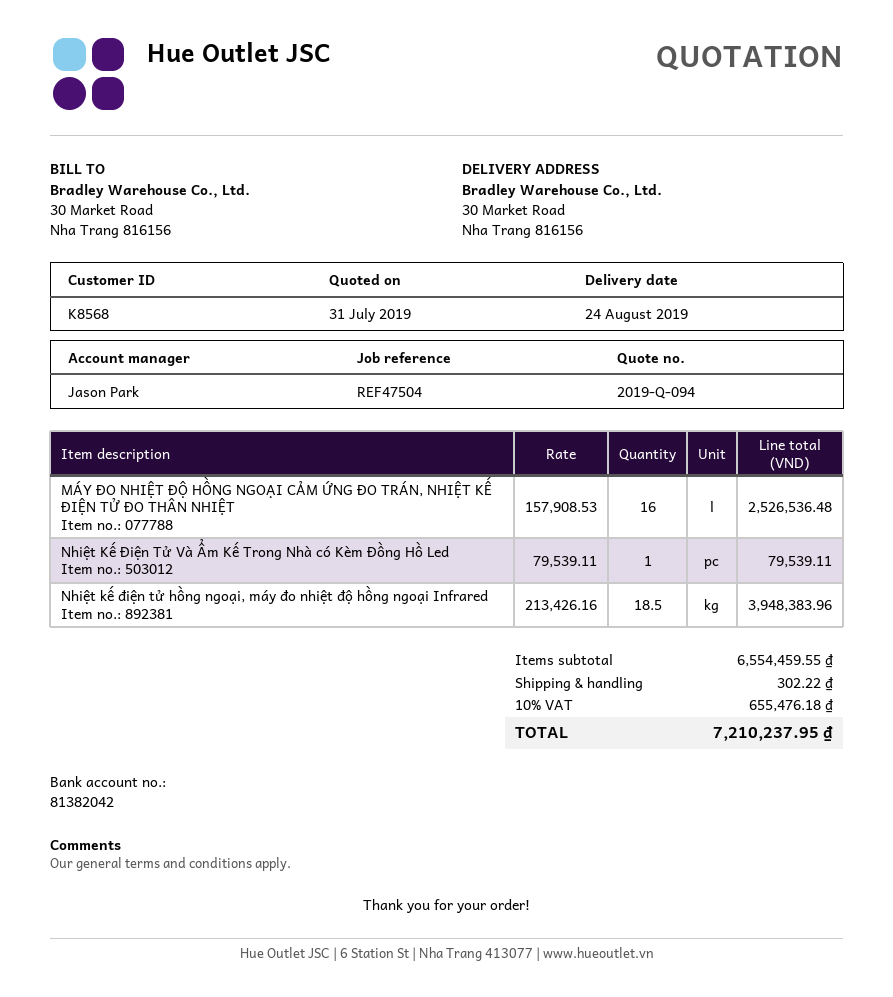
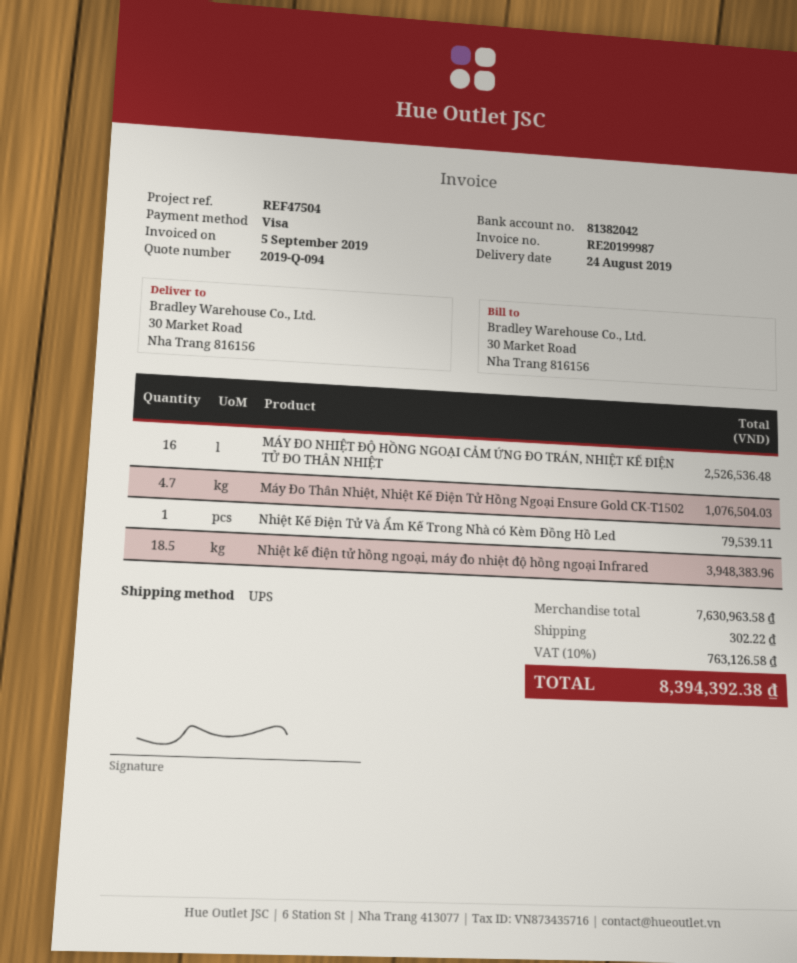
Máy Đo Thân Nhiệt, Nhiệt Kế Điện Tử Hồng Ngoại Ensure Gold CK-T1502: none -> 4.7 for 1076504.03
subtotal: 6554459.55 -> 7630963.58
tax: 10% = 655476.18 -> 10% = 763126.58
total: 7210237.95 -> 8394392.38

